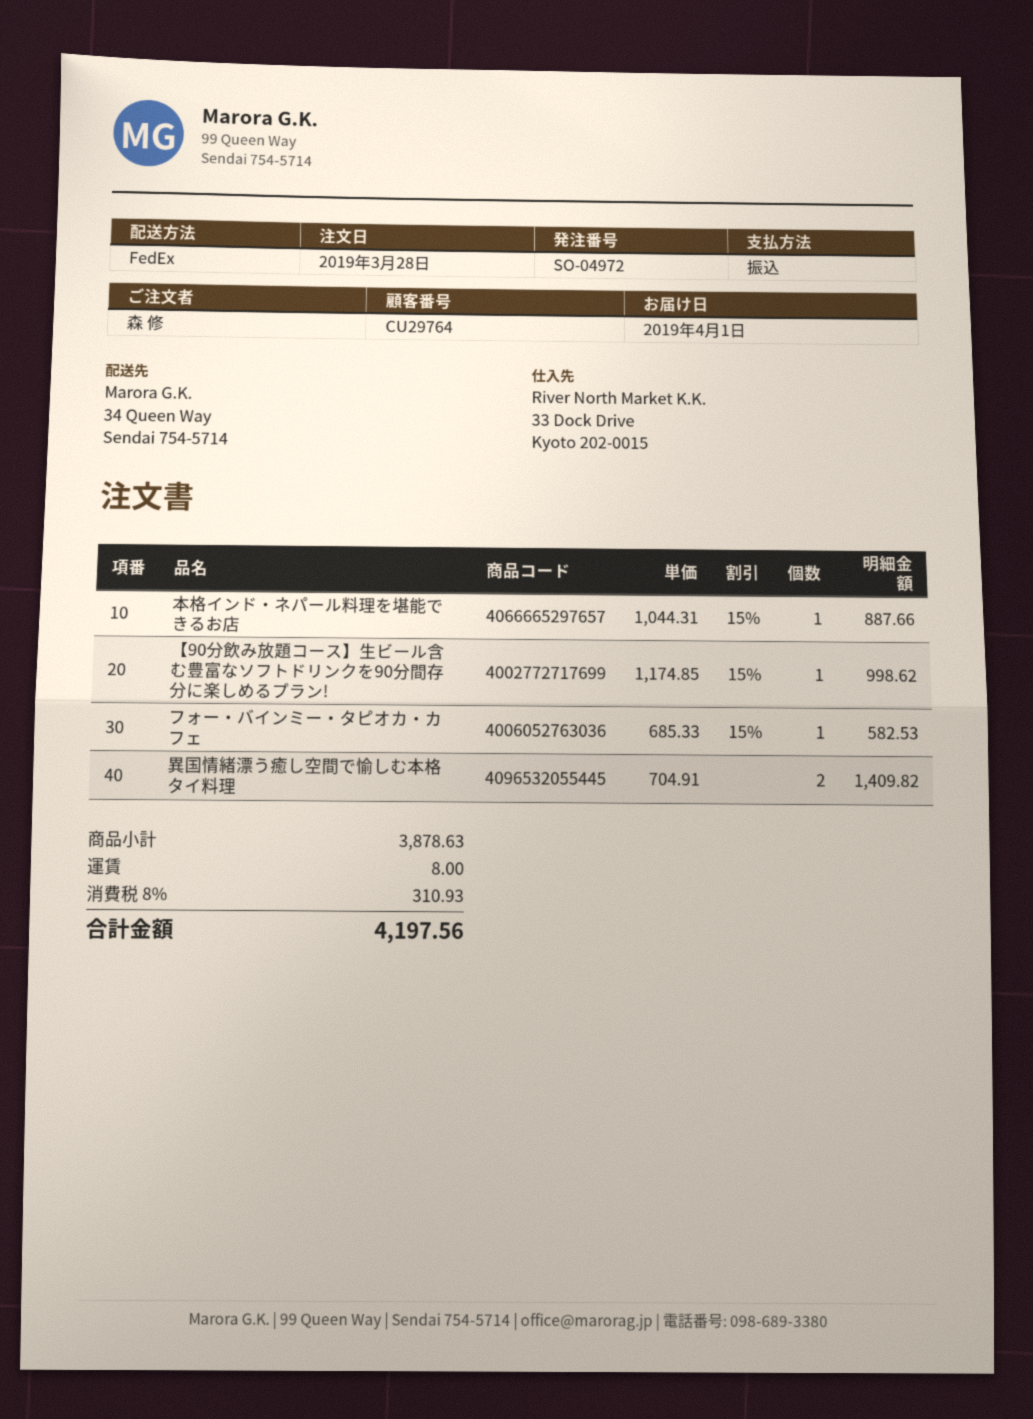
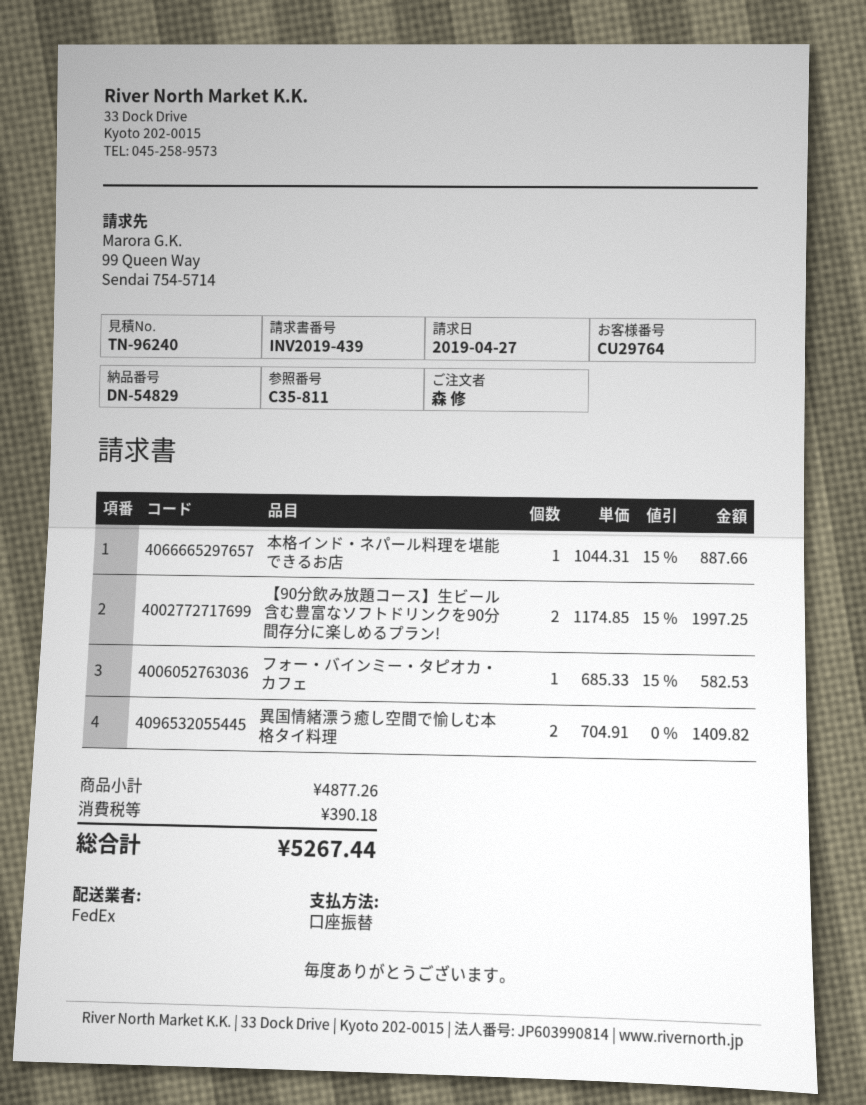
payment method: bank transfer -> direct debit
【90分飲み放題コース】生ビール含む豊富なソフトドリンクを90分間存分に楽しめるプラン!: 1 x 1174.85 - 15% = 998.62 -> 2 x 1174.85 - 15% = 1997.25
subtotal: 3878.63 -> 4877.26
shipping: 8.00 -> none
tax: 310.93 -> 390.18
total: 4197.56 -> 5267.44

